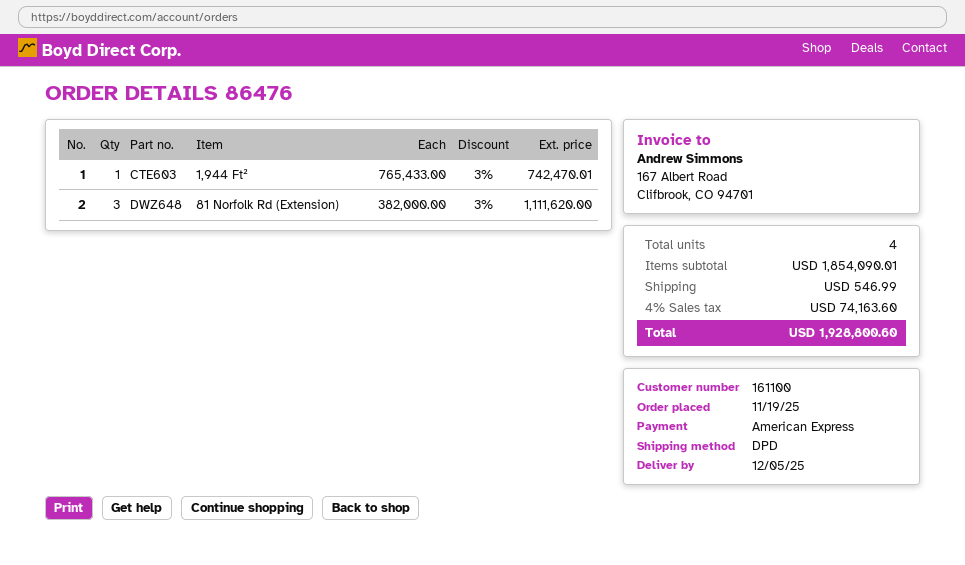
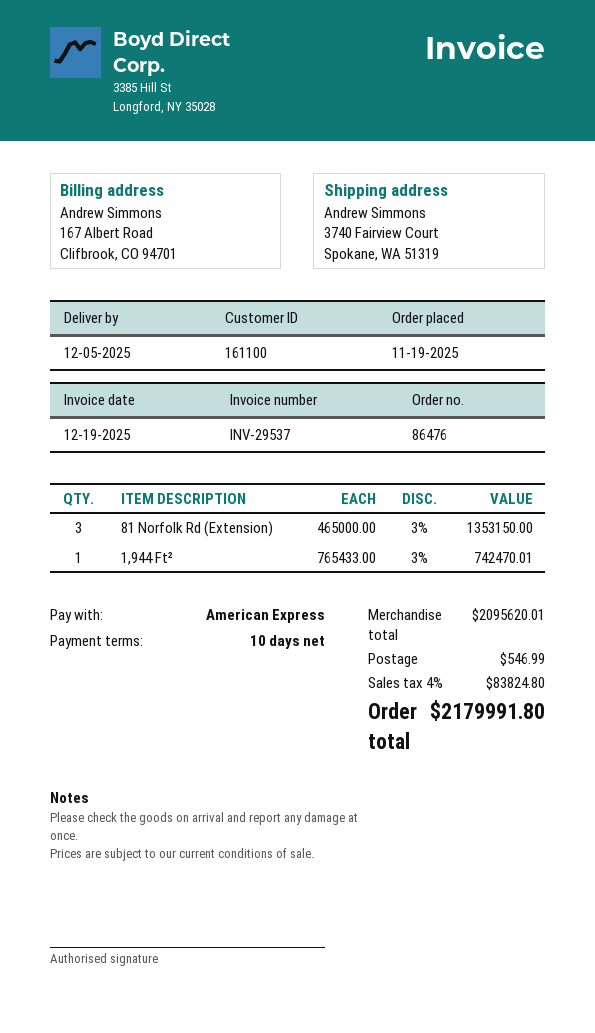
81 Norfolk Rd (Extension): 3 x 382000.00 - 3% = 1111620.00 -> 3 x 465000.00 - 3% = 1353150.00
subtotal: 1854090.01 -> 2095620.01
tax: 4% = 74163.60 -> 4% = 83824.80
total: 1928800.60 -> 2179991.80

